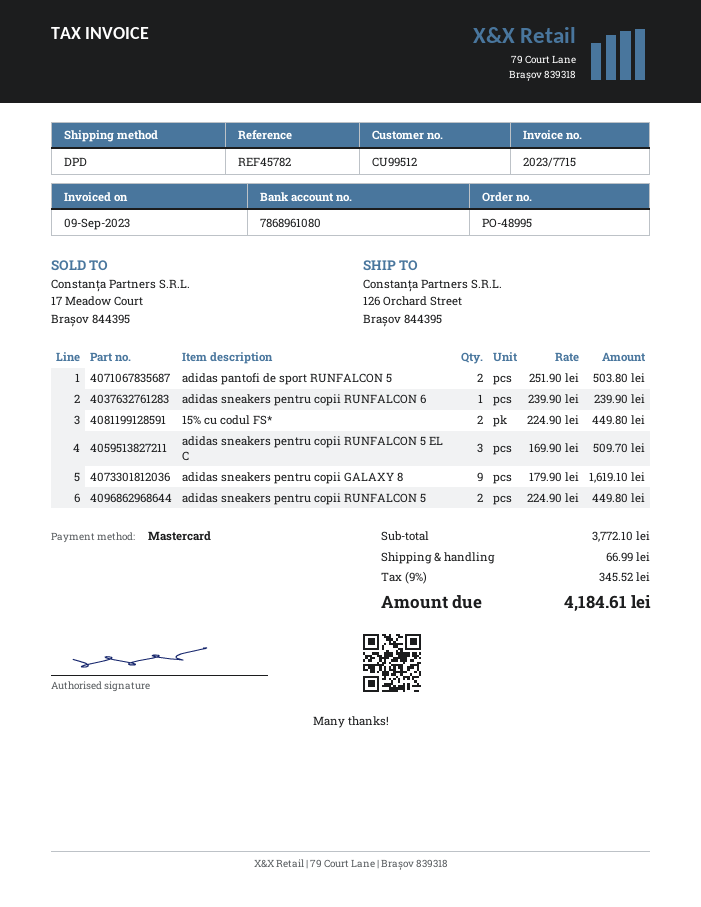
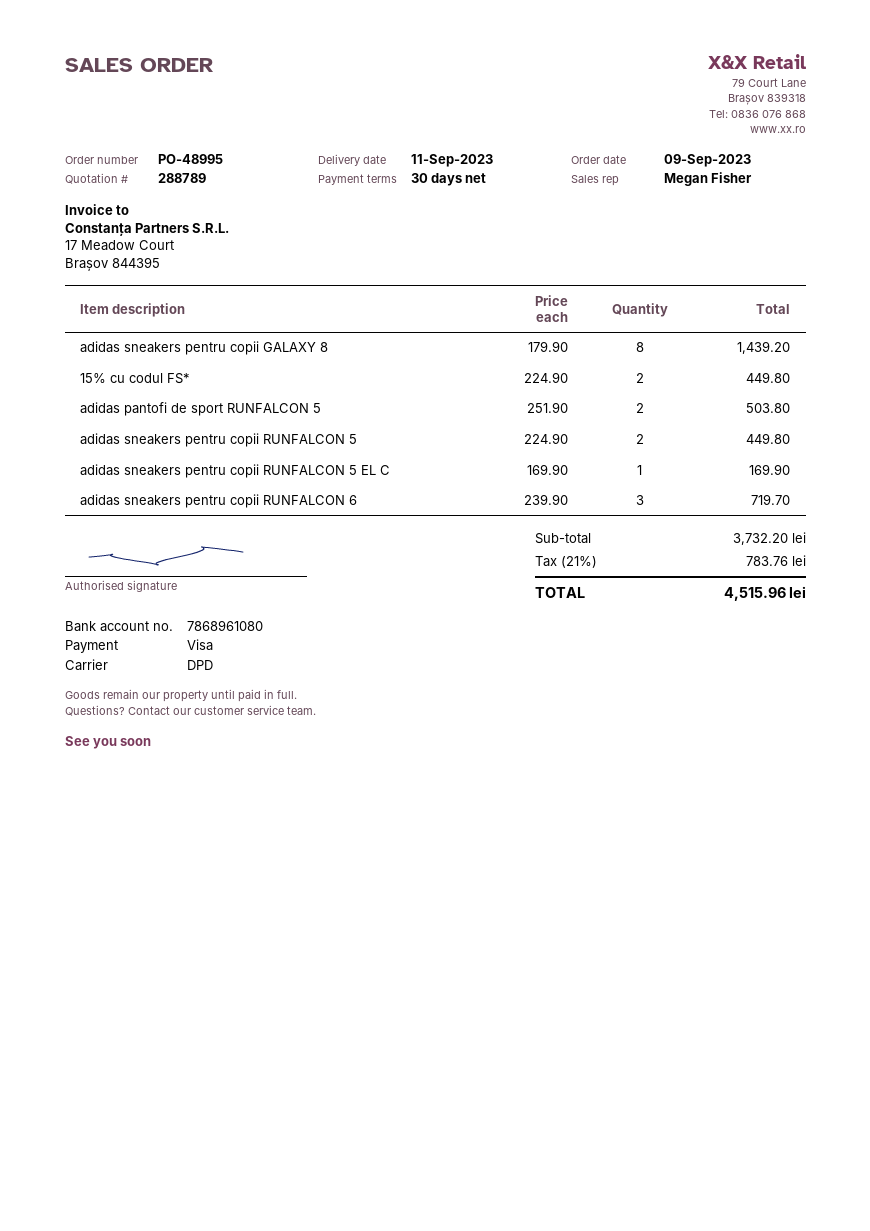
payment method: Mastercard -> Visa
adidas sneakers pentru copii RUNFALCON 6: 1 x 239.90 = 239.90 -> 3 x 239.90 = 719.70
adidas sneakers pentru copii RUNFALCON 5 EL C: 3 x 169.90 = 509.70 -> 1 x 169.90 = 169.90
adidas sneakers pentru copii GALAXY 8: 9 x 179.90 = 1619.10 -> 8 x 179.90 = 1439.20
subtotal: 3772.10 -> 3732.20
shipping: 66.99 -> none
tax: 9% = 345.52 -> 21% = 783.76
total: 4184.61 -> 4515.96

